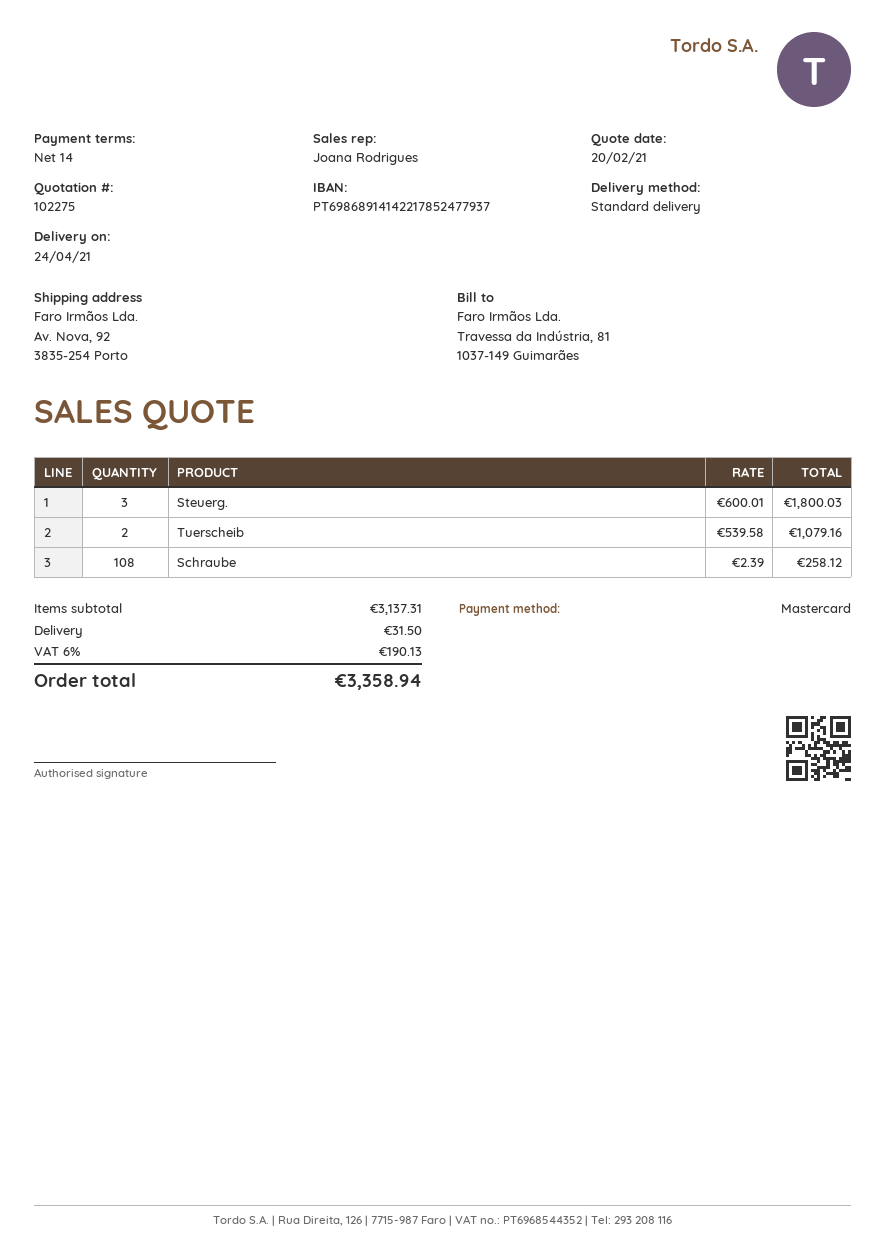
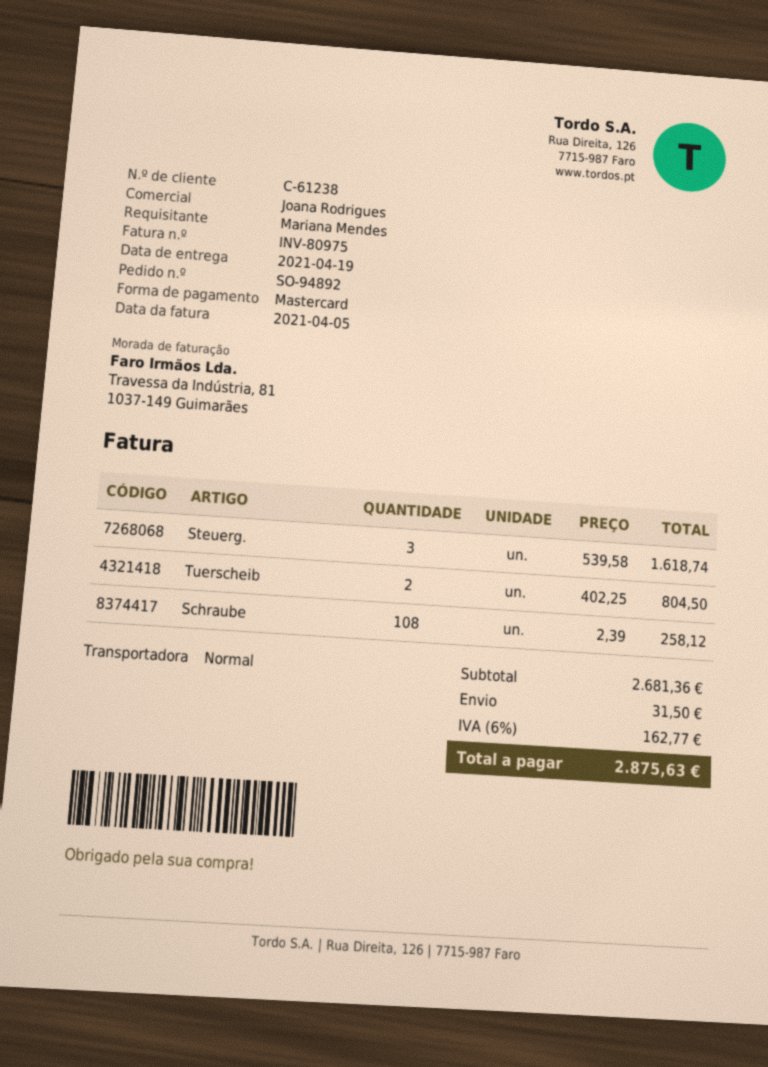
delivery date: 2021-04-24 -> 2021-04-19
Steuerg.: 3 x 600.01 = 1800.03 -> 3 x 539.58 = 1618.74
Tuerscheib: 2 x 539.58 = 1079.16 -> 2 x 402.25 = 804.50
subtotal: 3137.31 -> 2681.36
tax: 6% = 190.13 -> 6% = 162.77
total: 3358.94 -> 2875.63

